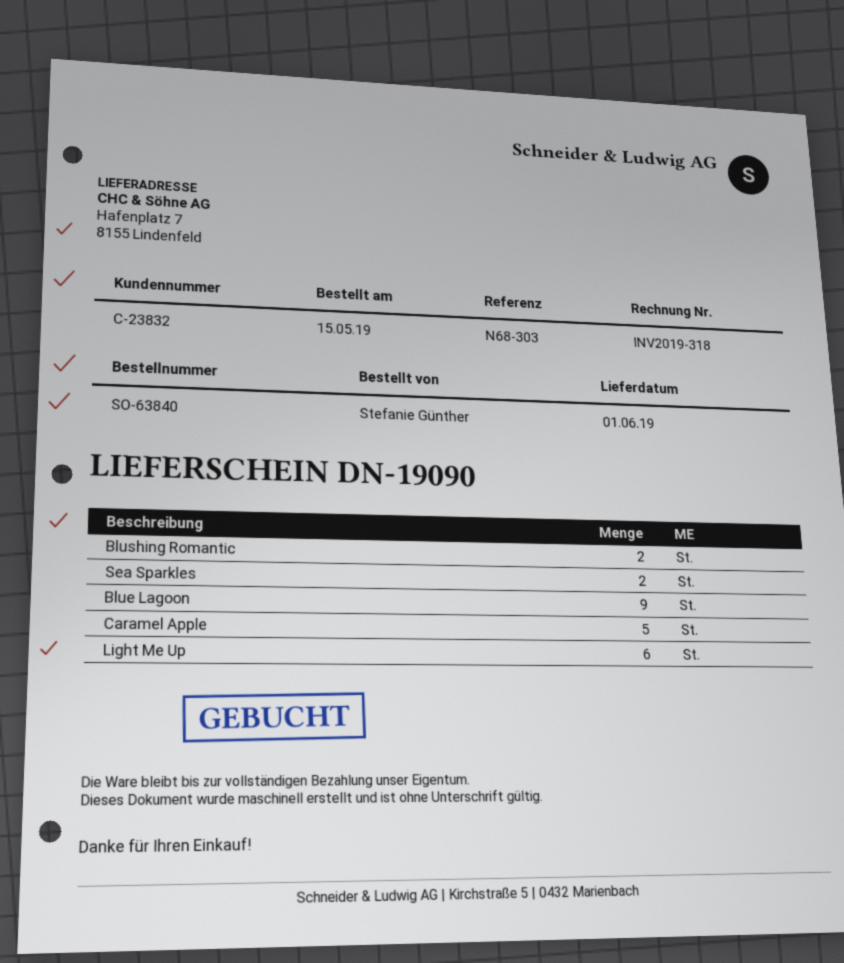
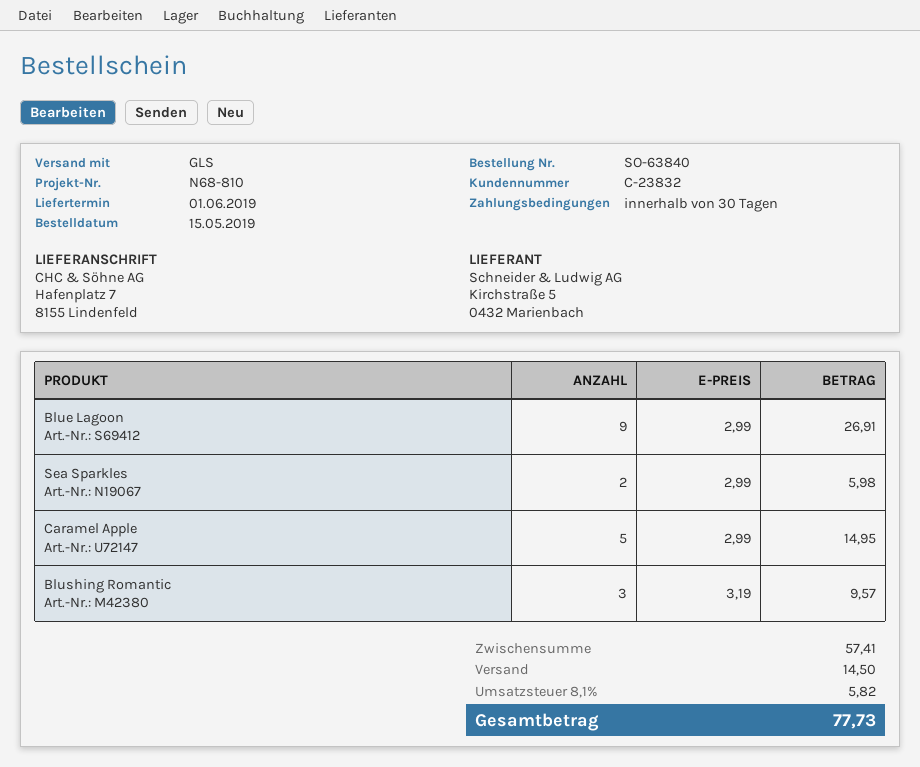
reference: N68-303 -> N68-810
Blushing Romantic: 2 -> 3
Light Me Up: 6 -> none

